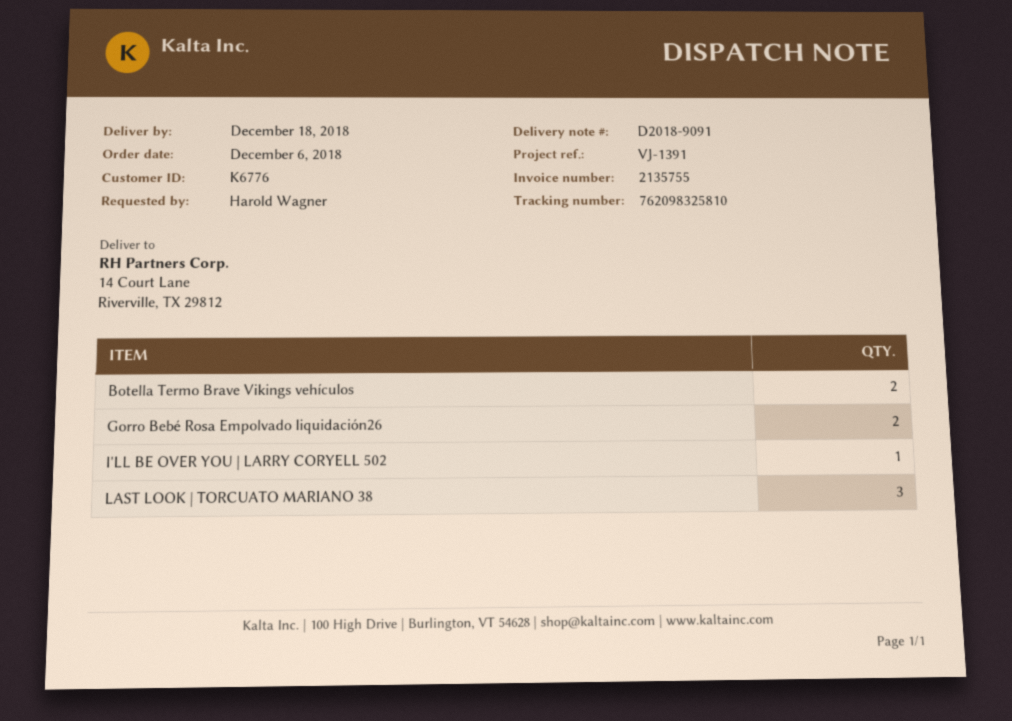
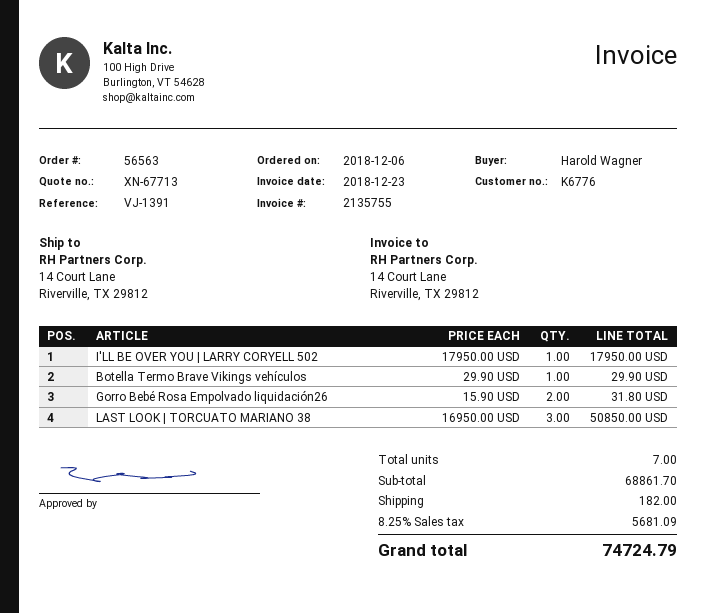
Botella Termo Brave Vikings vehículos: 2 -> 1

